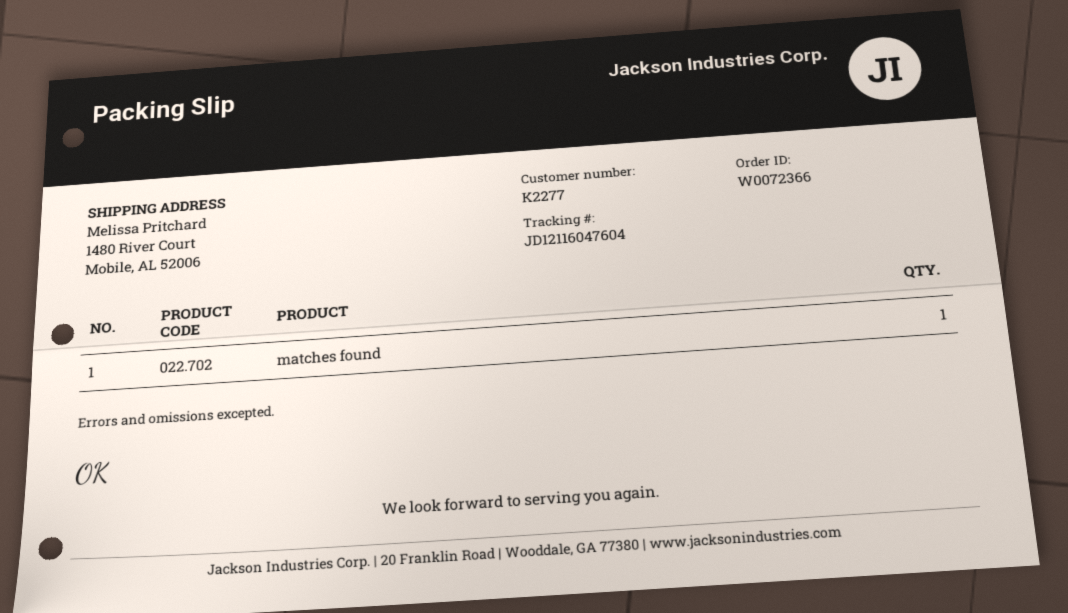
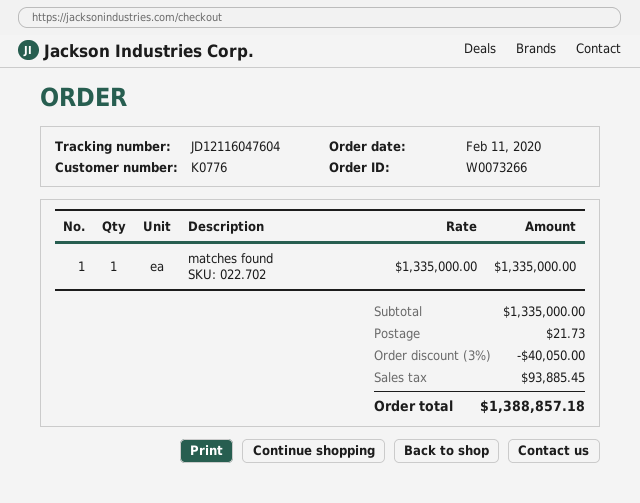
order number: W0072366 -> W0073266
customer number: K2277 -> K0776

